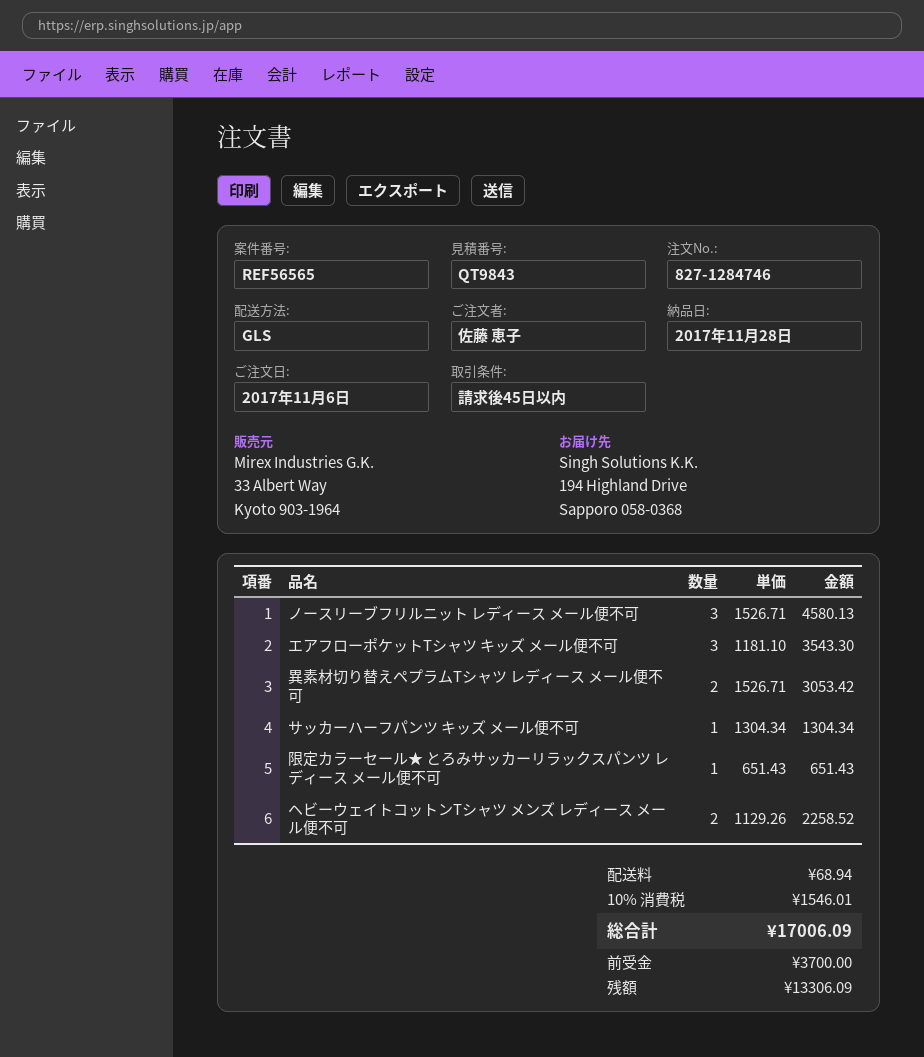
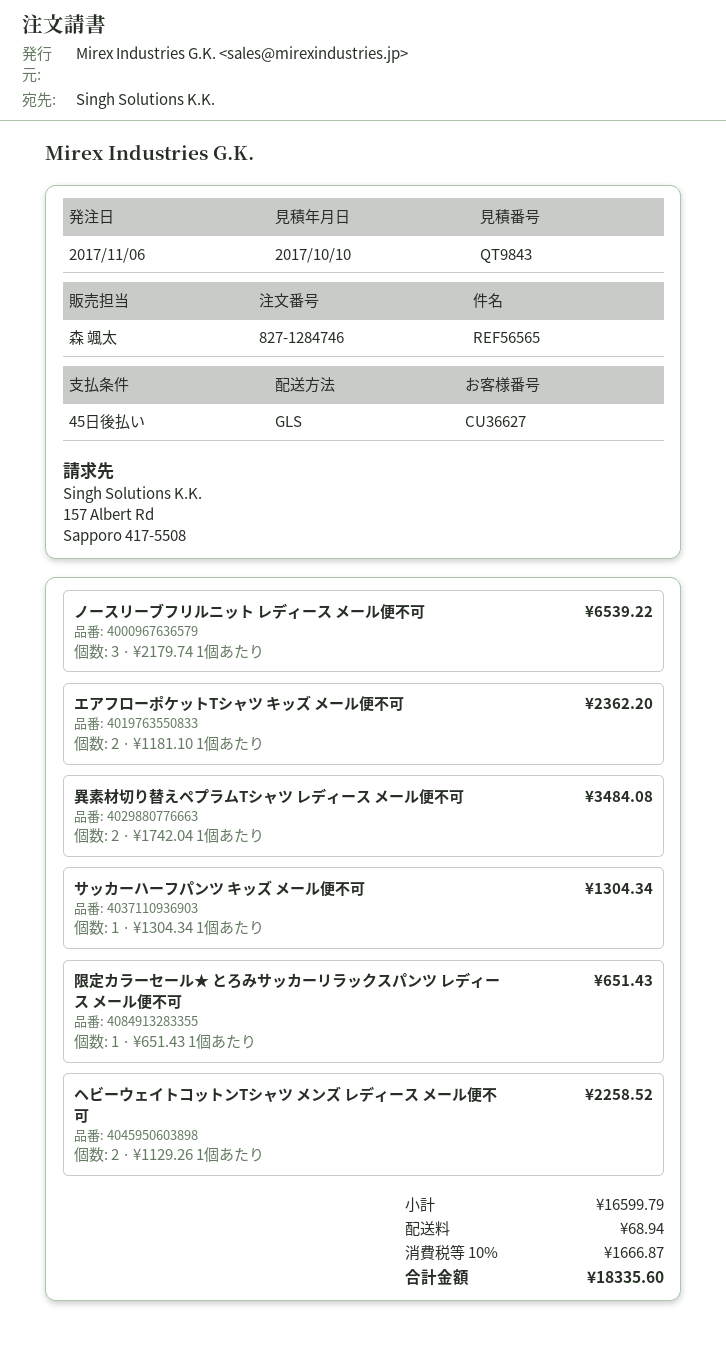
ノースリーブフリルニット レディース メール便不可: 3 x 1526.71 = 4580.13 -> 3 x 2179.74 = 6539.22
エアフローポケットTシャツ キッズ メール便不可: 3 x 1181.10 = 3543.30 -> 2 x 1181.10 = 2362.20
異素材切り替えペプラムTシャツ レディース メール便不可: 2 x 1526.71 = 3053.42 -> 2 x 1742.04 = 3484.08
tax: 10% = 1546.01 -> 10% = 1666.87
total: 17006.09 -> 18335.60

